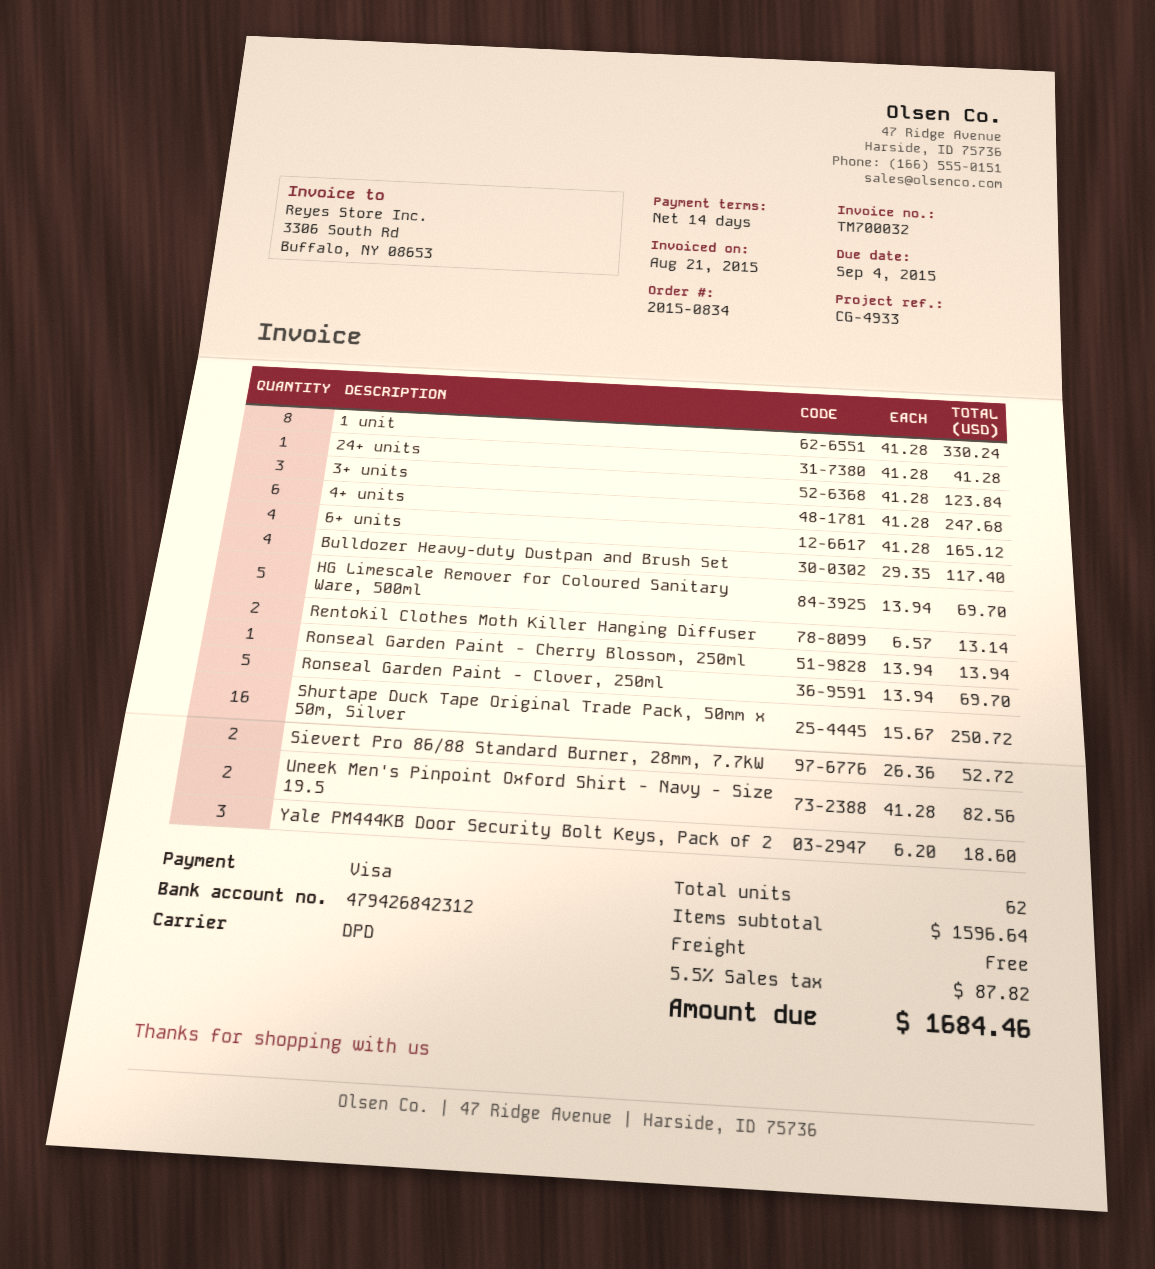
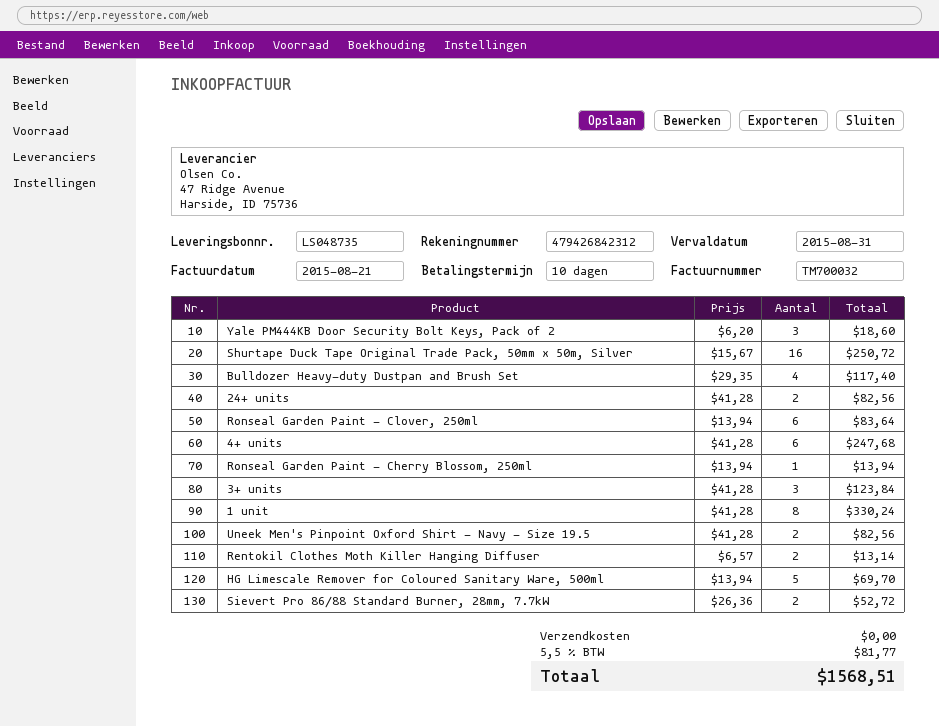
payment terms: 14 days -> 10 days
due date: 2015-09-04 -> 2015-08-31
24+ units: 1 x 41.28 = 41.28 -> 2 x 41.28 = 82.56
6+ units: 4 x 41.28 = 165.12 -> none
Ronseal Garden Paint - Clover, 250ml: 5 x 13.94 = 69.70 -> 6 x 13.94 = 83.64
tax: 5.5% = 87.82 -> 5.5% = 81.77
total: 1684.46 -> 1568.51

